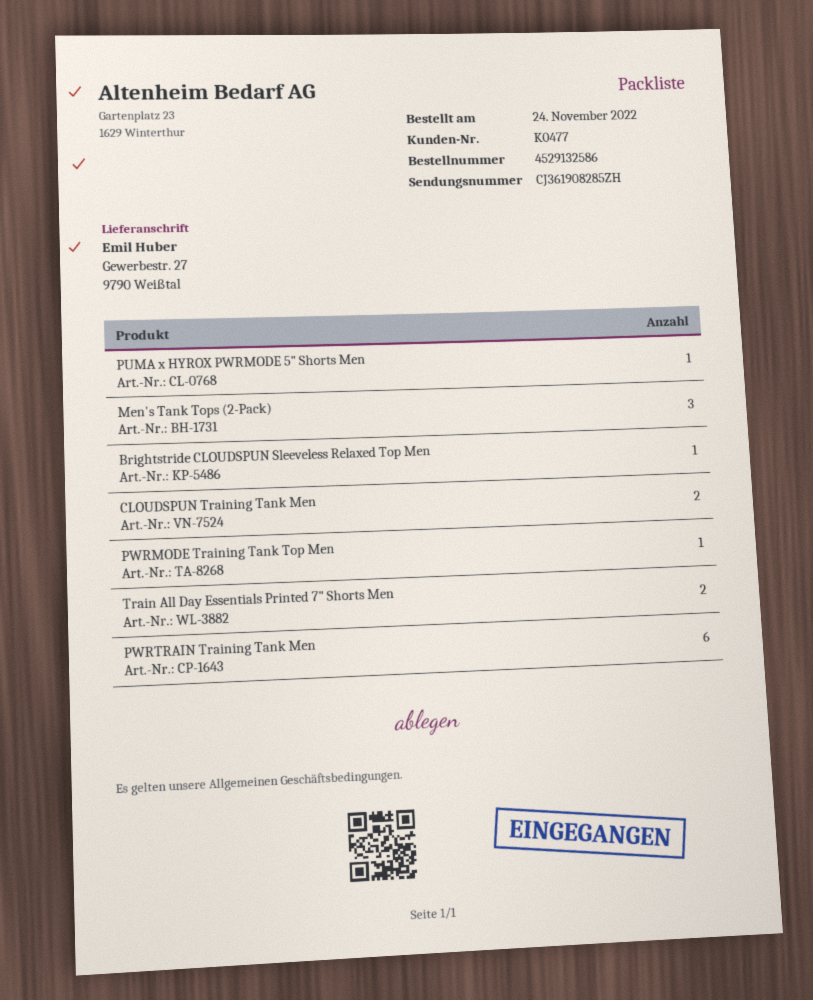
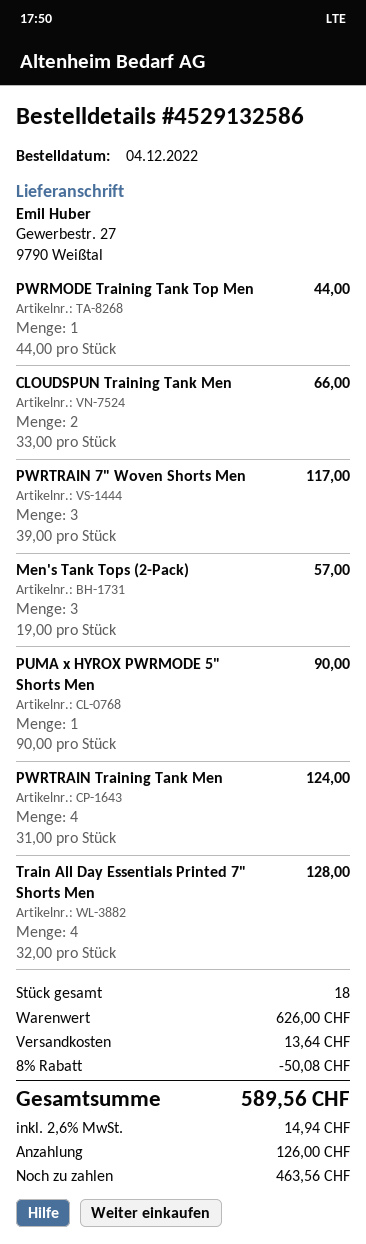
order date: 2022-11-24 -> 2022-12-04
Brightstride CLOUDSPUN Sleeveless Relaxed Top Men: 1 -> none
Train All Day Essentials Printed 7" Shorts Men: 2 -> 4
PWRTRAIN Training Tank Men: 6 -> 4
PWRTRAIN 7" Woven Shorts Men: none -> 3

